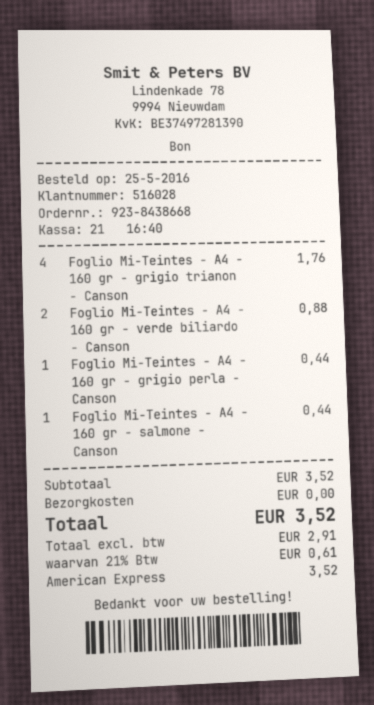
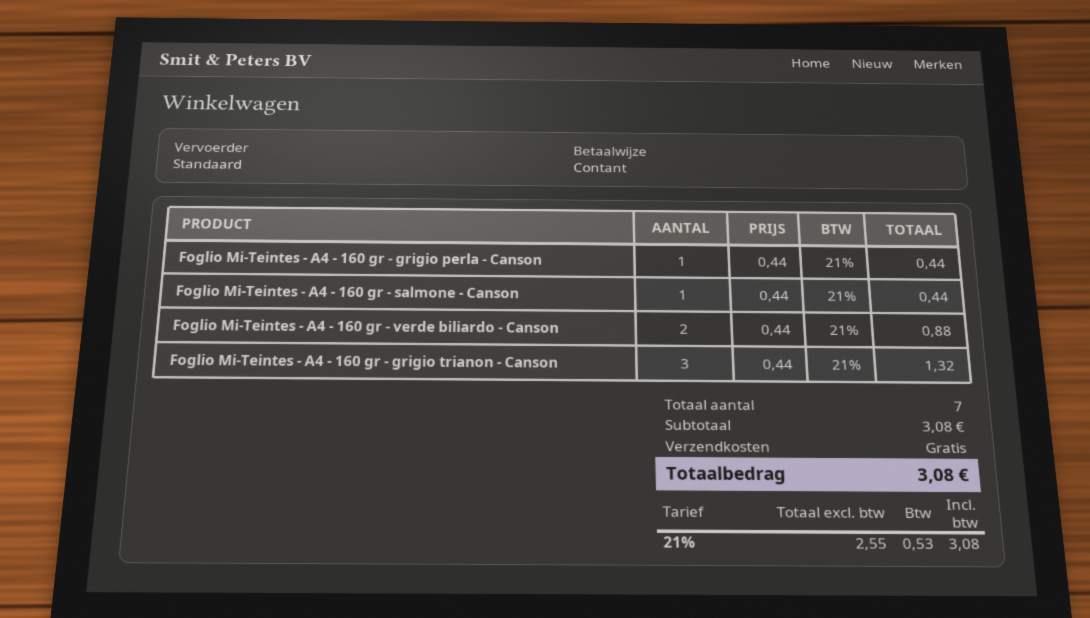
payment method: American Express -> cash
Foglio Mi-Teintes - A4 - 160 gr - grigio trianon - Canson: 4 for 1.76 -> 3 for 1.32
subtotal: 3.52 -> 3.08
net: 2.91 -> 2.55
tax: 21% = 0.61 -> 21% = 0.53
total: 3.52 -> 3.08

